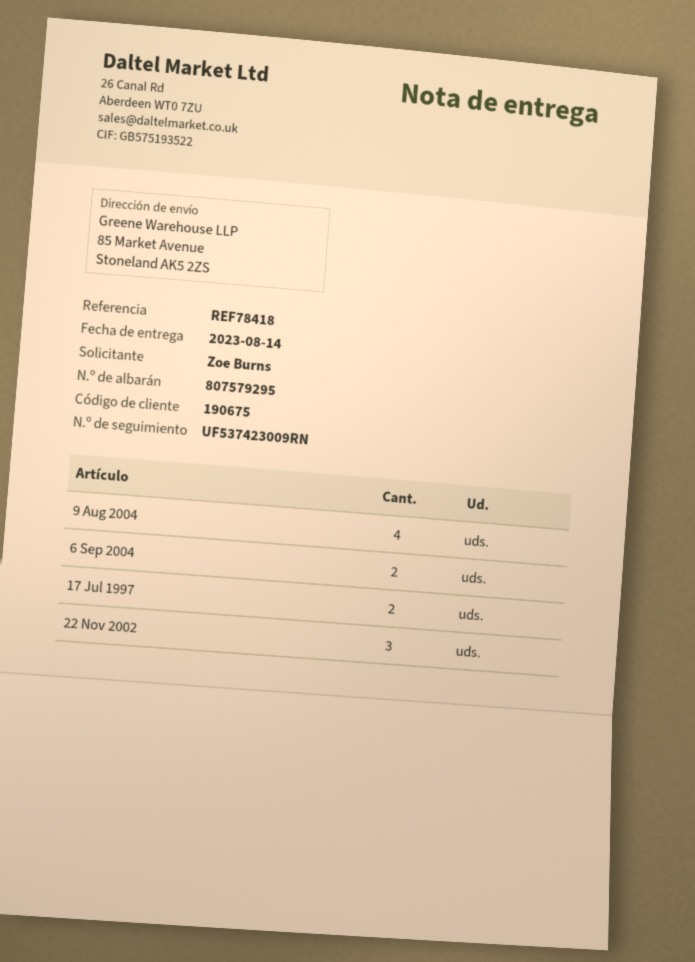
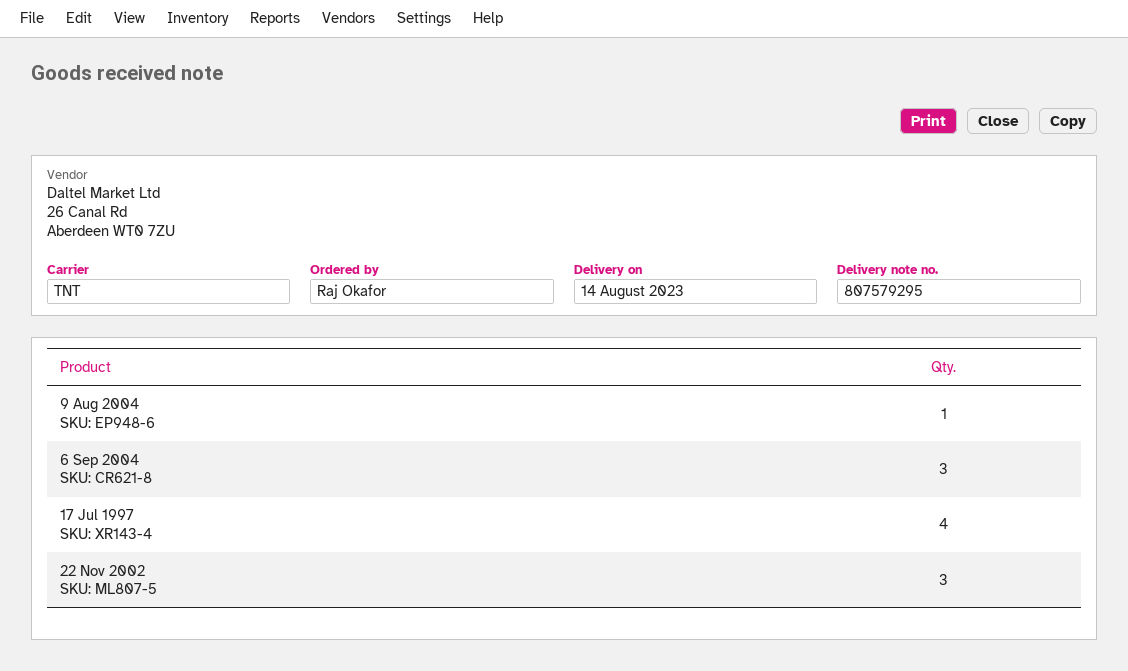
ordered by: Zoe Burns -> Raj Okafor
9 Aug 2004: 4 -> 1
6 Sep 2004: 2 -> 3
17 Jul 1997: 2 -> 4

